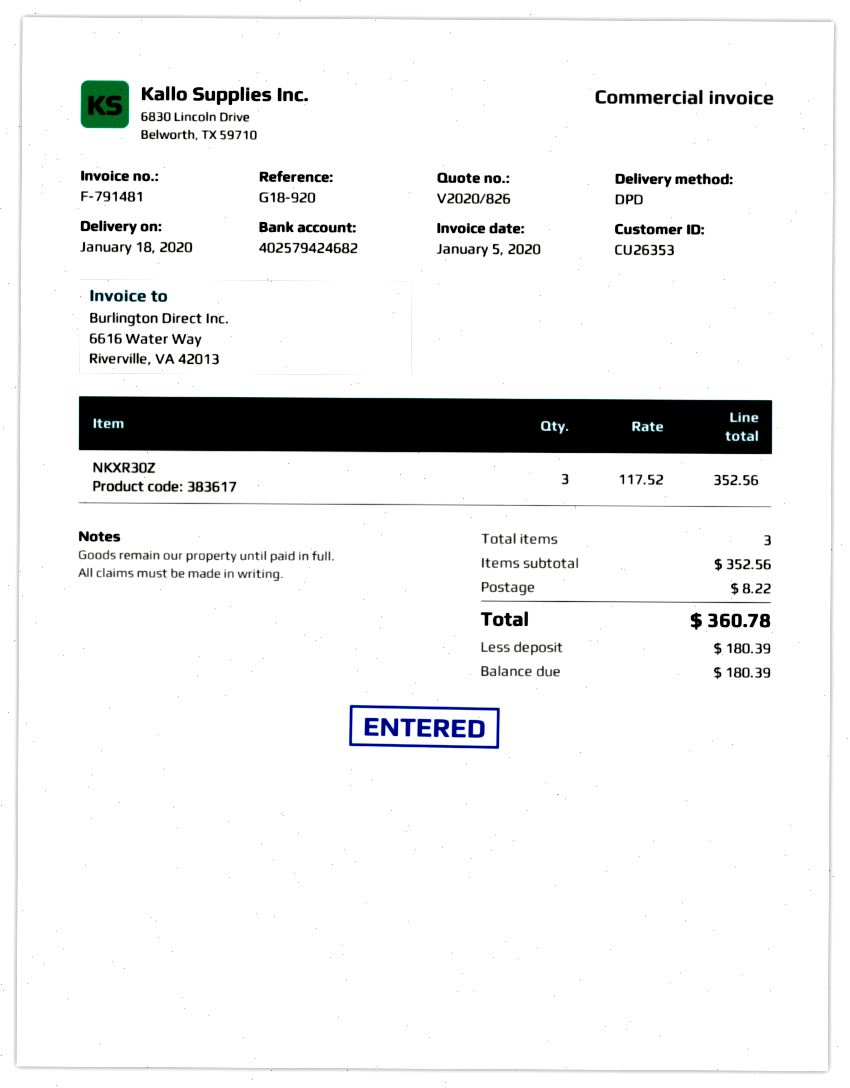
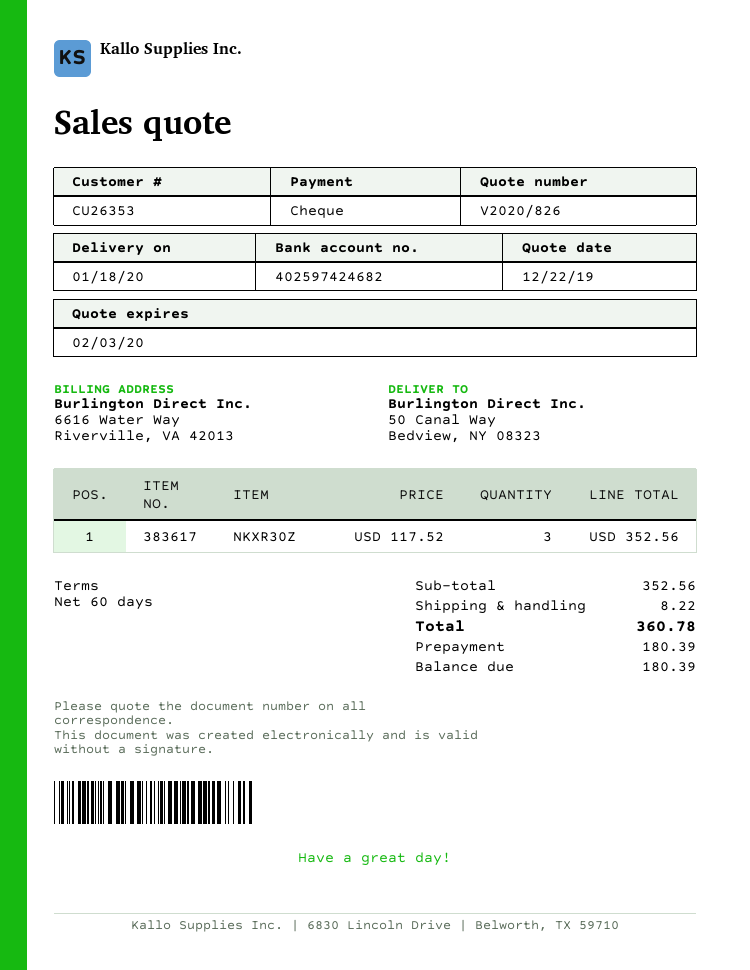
bank account: 402579424682 -> 402597424682

